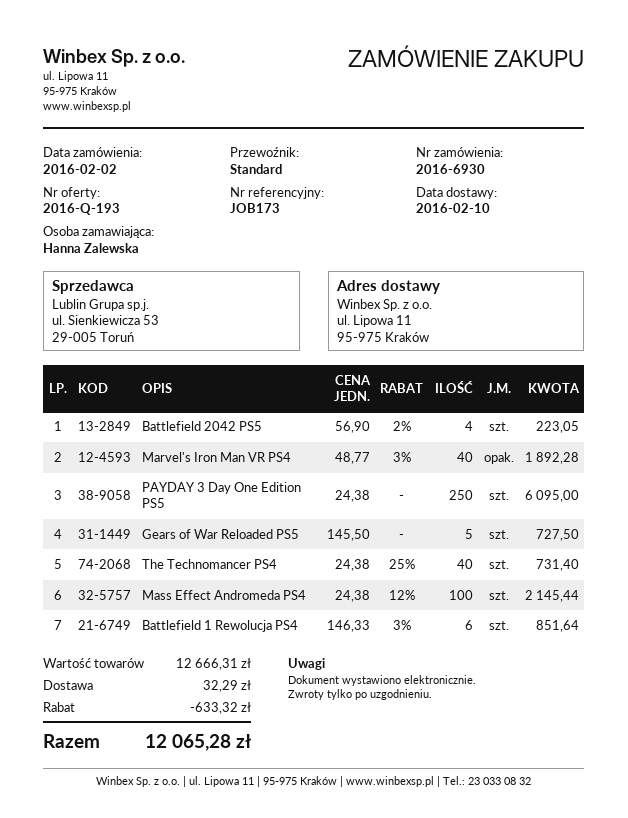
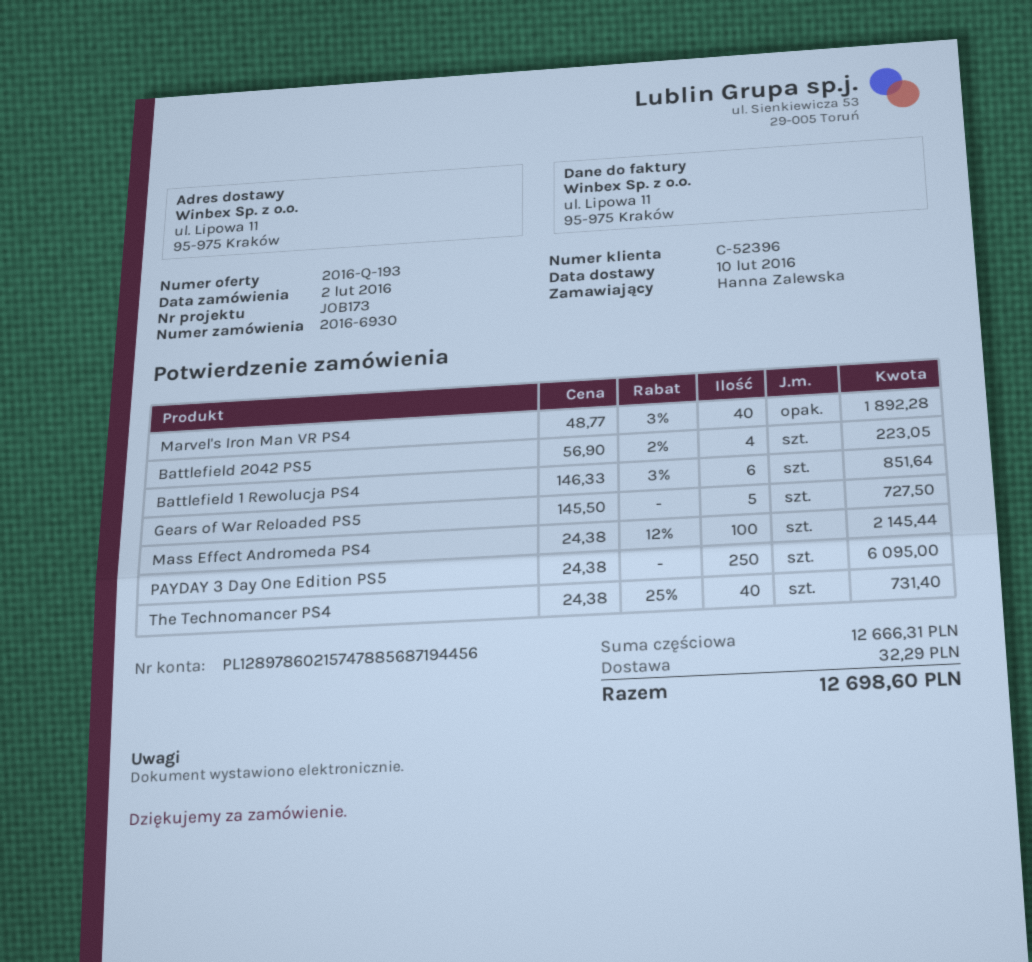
discount: 633.32 -> none
total: 12065.28 -> 12698.60

